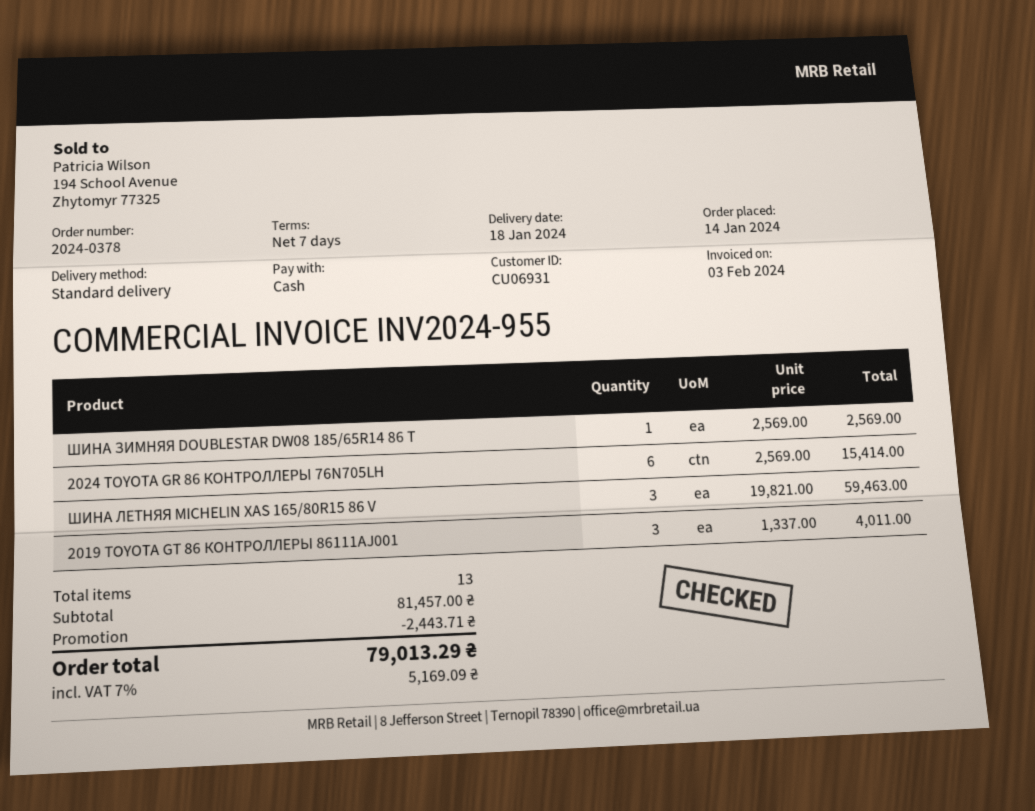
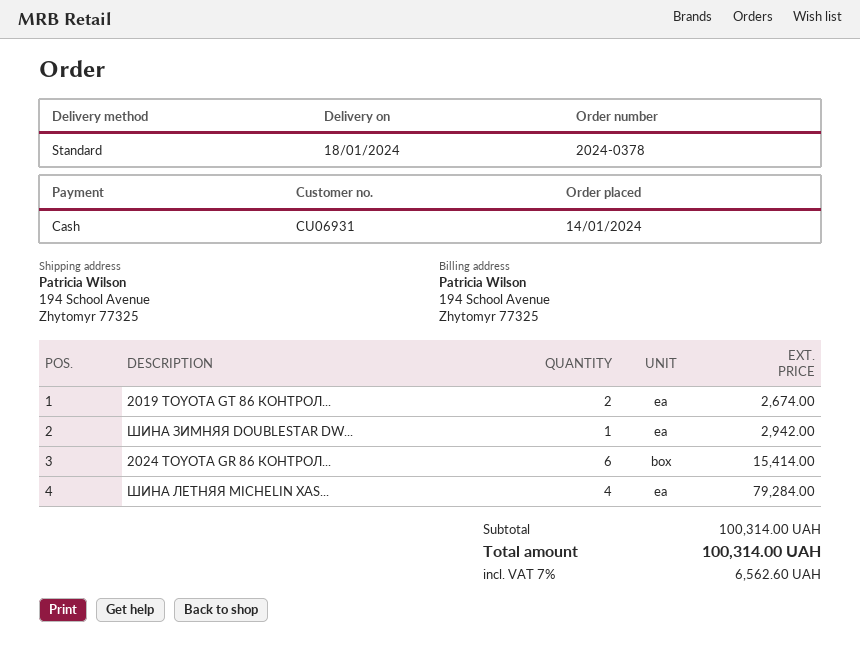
ШИНА ЗИМНЯЯ DOUBLESTAR DW08 185/65R14 86 T: 1 for 2569.00 -> 1 for 2942.00
ШИНА ЛЕТНЯЯ MICHELIN XAS 165/80R15 86 V: 3 for 59463.00 -> 4 for 79284.00
2019 TOYOTA GT 86 КОНТРОЛЛЕРЫ 86111AJ001: 3 for 4011.00 -> 2 for 2674.00
subtotal: 81457.00 -> 100314.00
discount: 2443.71 -> none
tax: 7% = 5169.09 -> 7% = 6562.60
total: 79013.29 -> 100314.00

